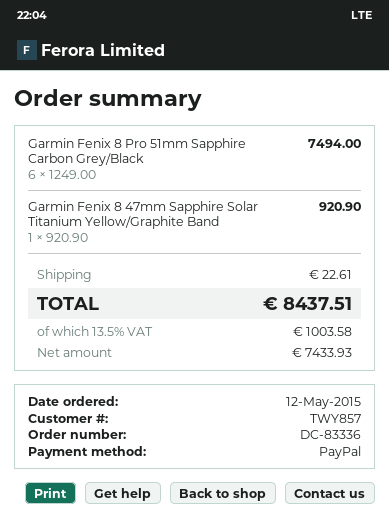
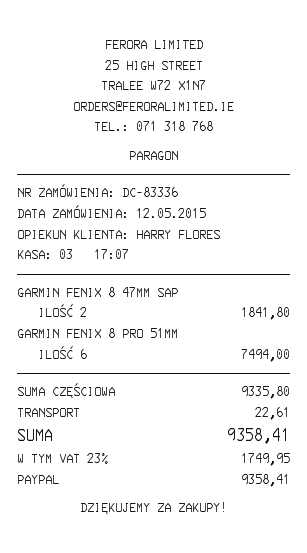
Garmin Fenix 8 47mm Sapphire Solar Titanium Yellow/Graphite Band: 1 for 920.90 -> 2 for 1841.80
tax: 13.5% = 1003.58 -> 23% = 1749.95
total: 8437.51 -> 9358.41

